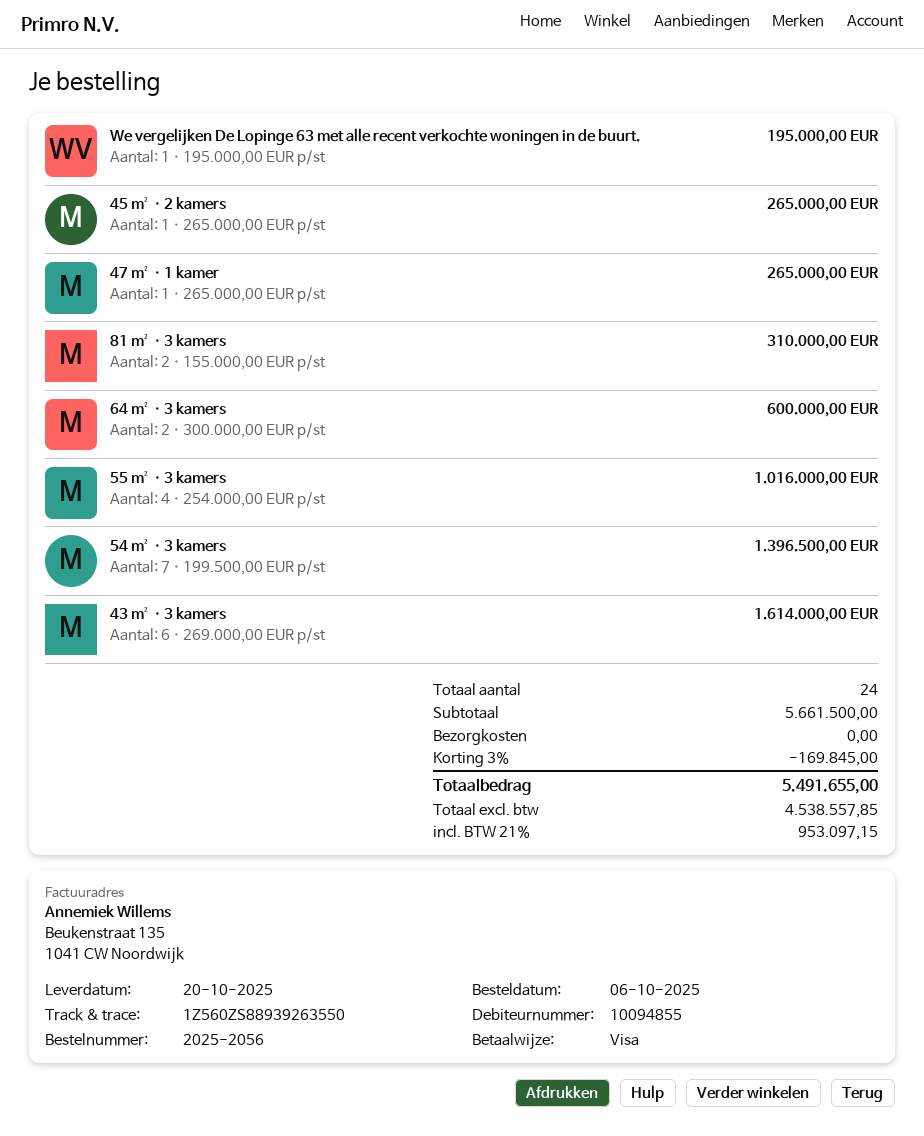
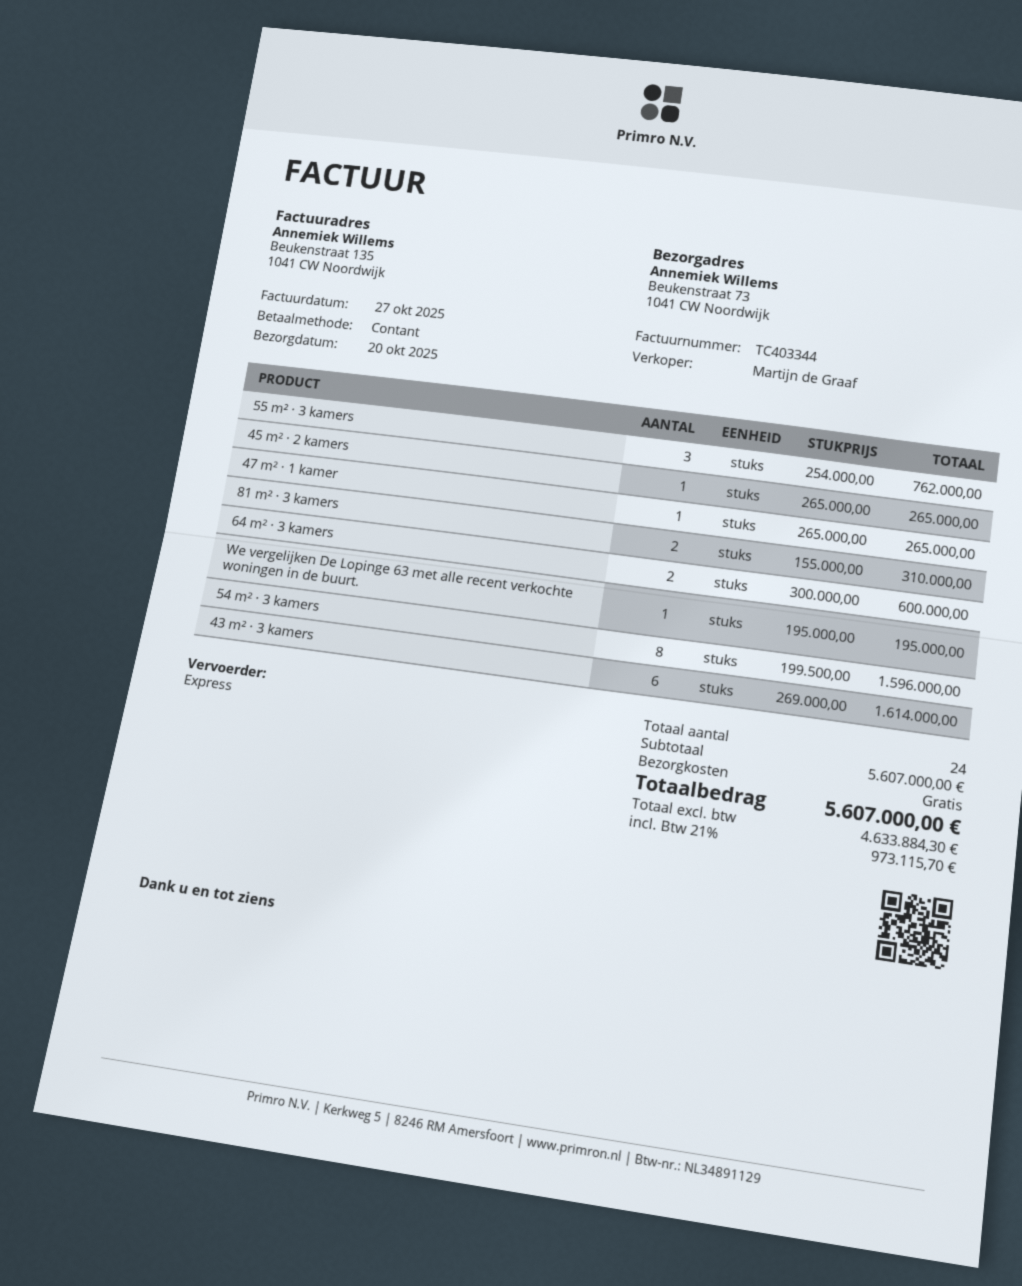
payment method: Visa -> cash
55 m² · 3 kamers: 4 x 254000.00 = 1016000.00 -> 3 x 254000.00 = 762000.00
54 m² · 3 kamers: 7 x 199500.00 = 1396500.00 -> 8 x 199500.00 = 1596000.00
subtotal: 5661500.00 -> 5607000.00
discount: 3% = 169845.00 -> none
net: 4538557.85 -> 4633884.30
tax: 21% = 953097.15 -> 21% = 973115.70
total: 5491655.00 -> 5607000.00

